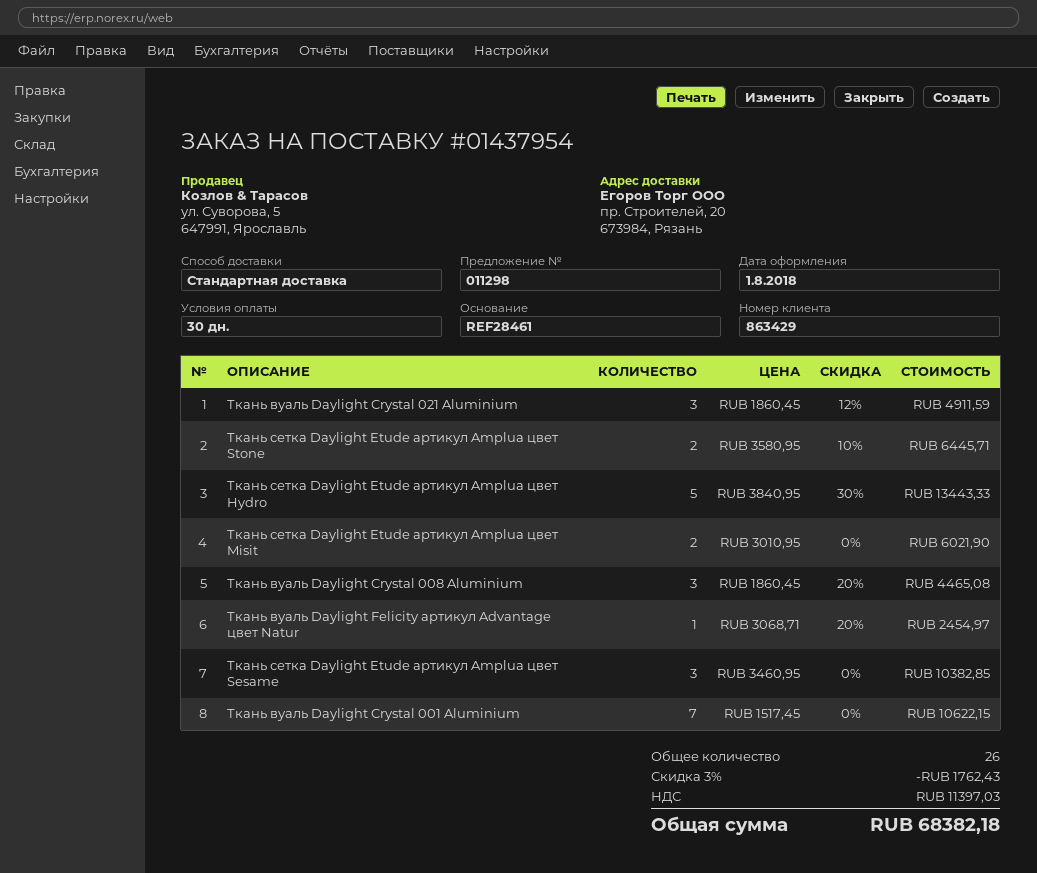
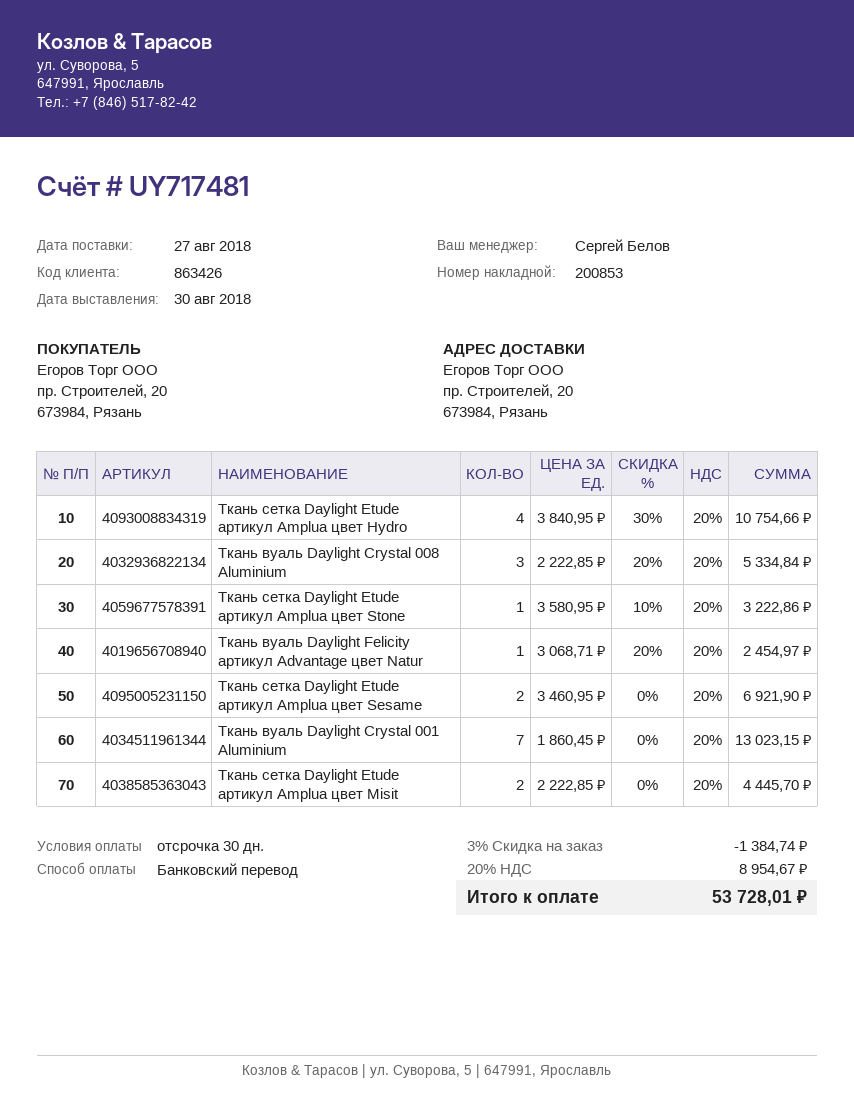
customer number: 863429 -> 863426
Ткань вуаль Daylight Crystal 021 Aluminium: 3 x 1860.45 - 12% = 4911.59 -> none
Ткань сетка Daylight Etude артикул Amplua цвет Stone: 2 x 3580.95 - 10% = 6445.71 -> 1 x 3580.95 - 10% = 3222.86
Ткань сетка Daylight Etude артикул Amplua цвет Hydro: 5 x 3840.95 - 30% = 13443.33 -> 4 x 3840.95 - 30% = 10754.66
Ткань сетка Daylight Etude артикул Amplua цвет Misit: 2 x 3010.95 = 6021.90 -> 2 x 2222.85 = 4445.70
Ткань вуаль Daylight Crystal 008 Aluminium: 3 x 1860.45 - 20% = 4465.08 -> 3 x 2222.85 - 20% = 5334.84
Ткань сетка Daylight Etude артикул Amplua цвет Sesame: 3 x 3460.95 = 10382.85 -> 2 x 3460.95 = 6921.90
Ткань вуаль Daylight Crystal 001 Aluminium: 7 x 1517.45 = 10622.15 -> 7 x 1860.45 = 13023.15
discount: 3% = 1762.43 -> 3% = 1384.74
tax: 11397.03 -> 8954.67
total: 68382.18 -> 53728.01

